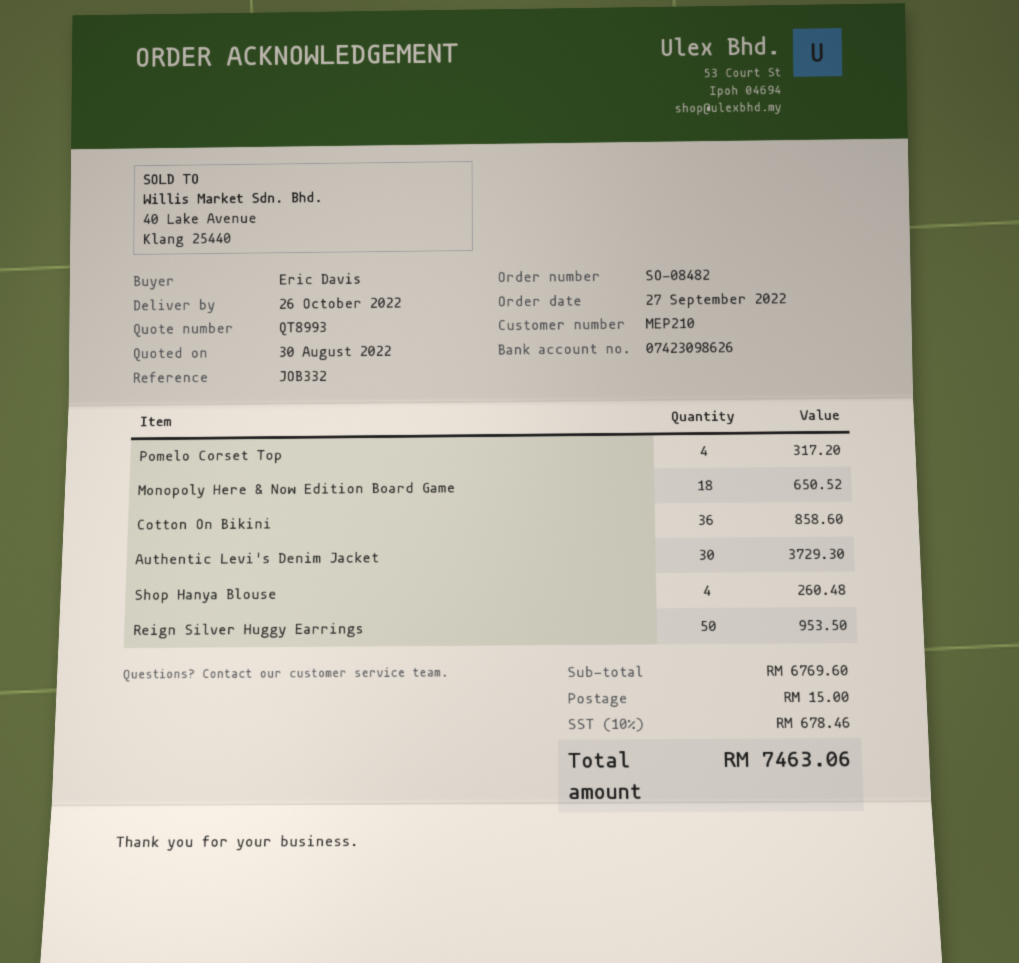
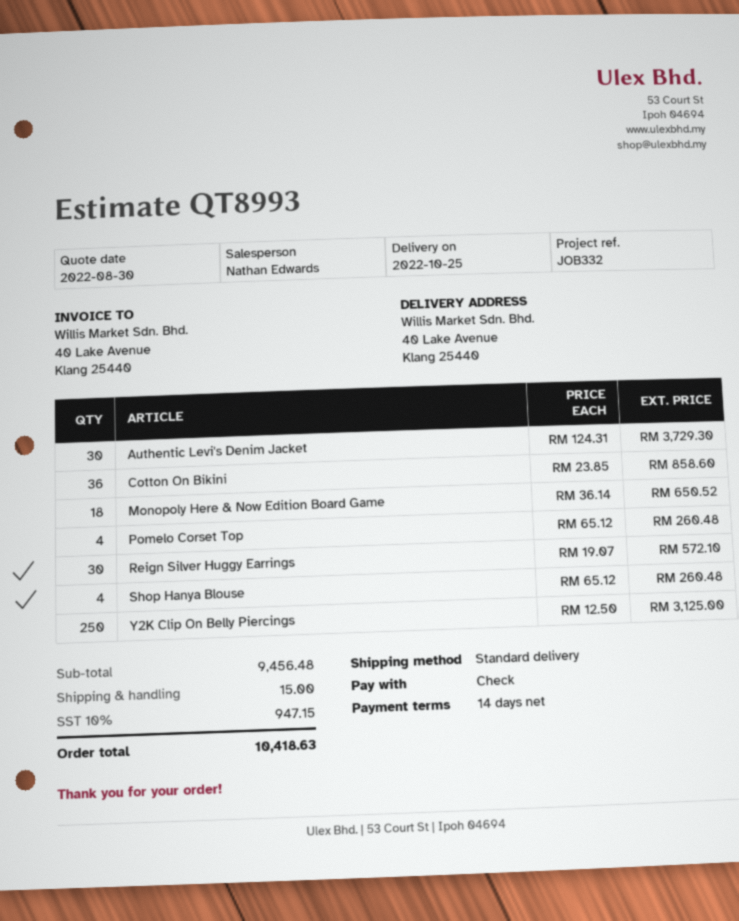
delivery date: 2022-10-26 -> 2022-10-25
Pomelo Corset Top: 4 for 317.20 -> 4 for 260.48
Reign Silver Huggy Earrings: 50 for 953.50 -> 30 for 572.10
Y2K Clip On Belly Piercings: none -> 250 for 3125.00
subtotal: 6769.60 -> 9456.48
tax: 10% = 678.46 -> 10% = 947.15
total: 7463.06 -> 10418.63

